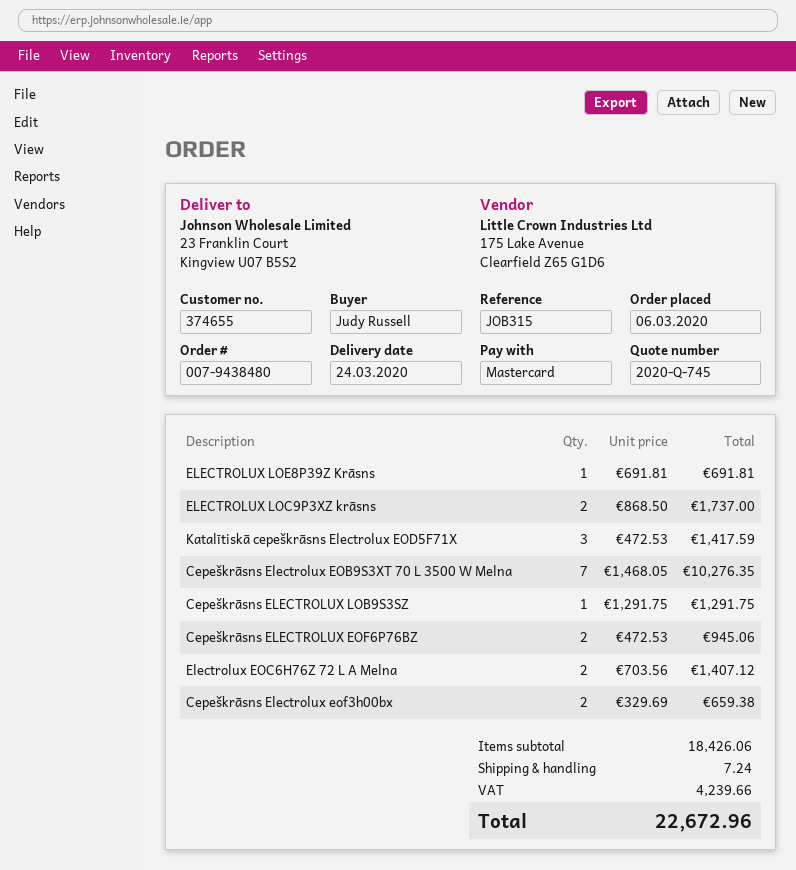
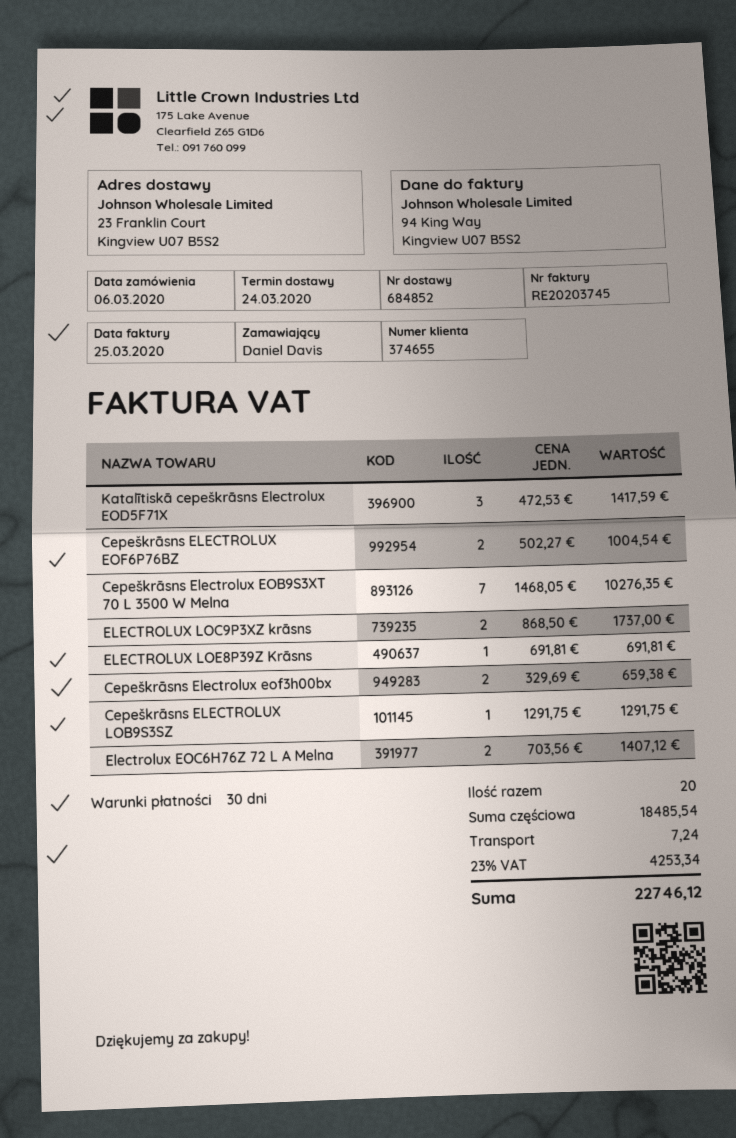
ordered by: Judy Russell -> Daniel Davis
Cepeškrāsns ELECTROLUX EOF6P76BZ: 2 x 472.53 = 945.06 -> 2 x 502.27 = 1004.54
subtotal: 18426.06 -> 18485.54
tax: 4239.66 -> 4253.34
total: 22672.96 -> 22746.12

